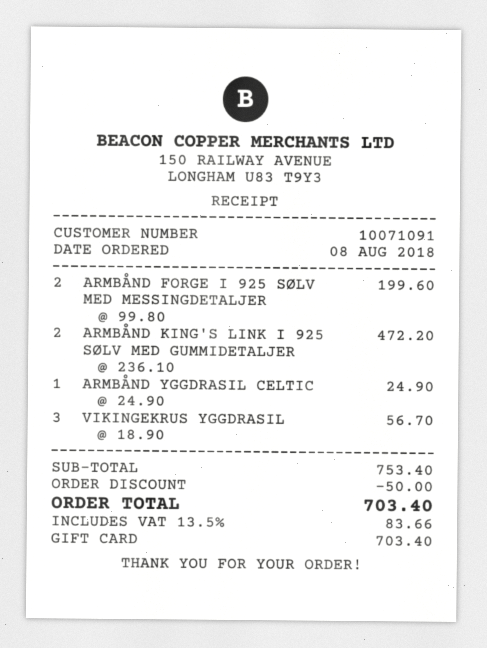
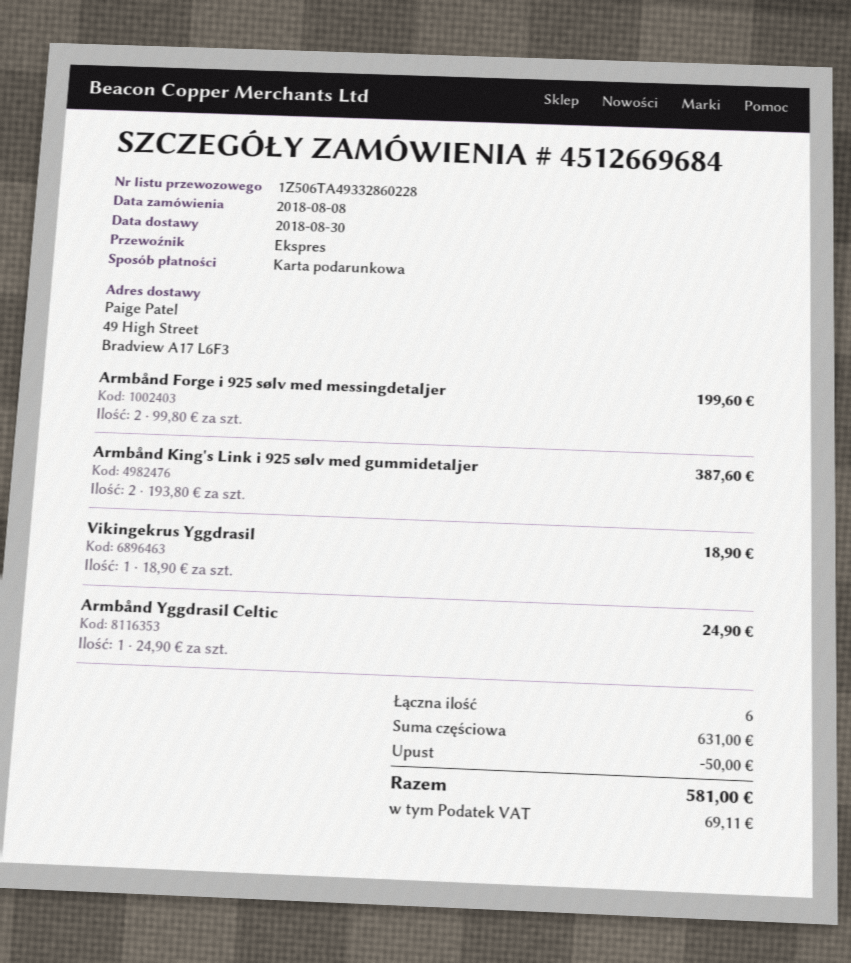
ARMBÅND KING'S LINK I 925 SØLV MED GUMMIDETALJER: 2 x 236.10 = 472.20 -> 2 x 193.80 = 387.60
VIKINGEKRUS YGGDRASIL: 3 x 18.90 = 56.70 -> 1 x 18.90 = 18.90
subtotal: 753.40 -> 631.00
tax: 83.66 -> 69.11
total: 703.40 -> 581.00

